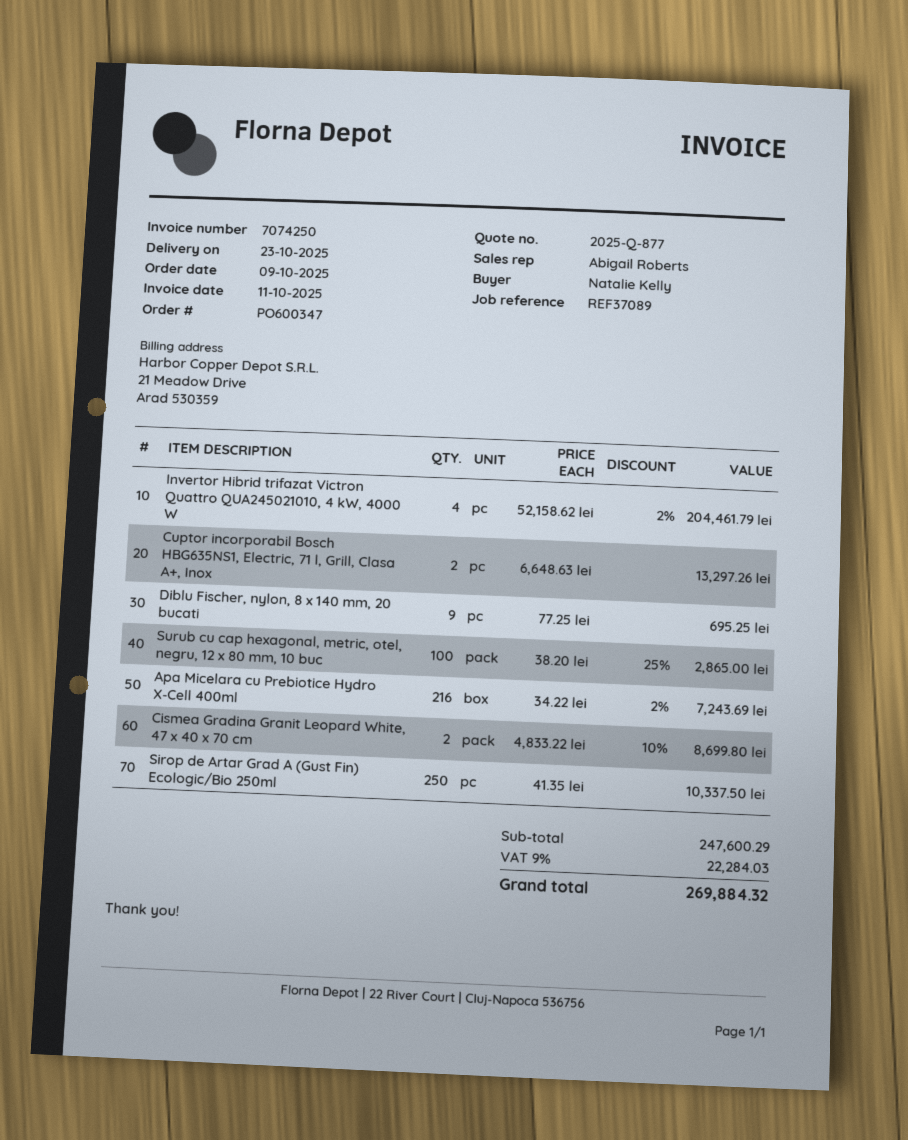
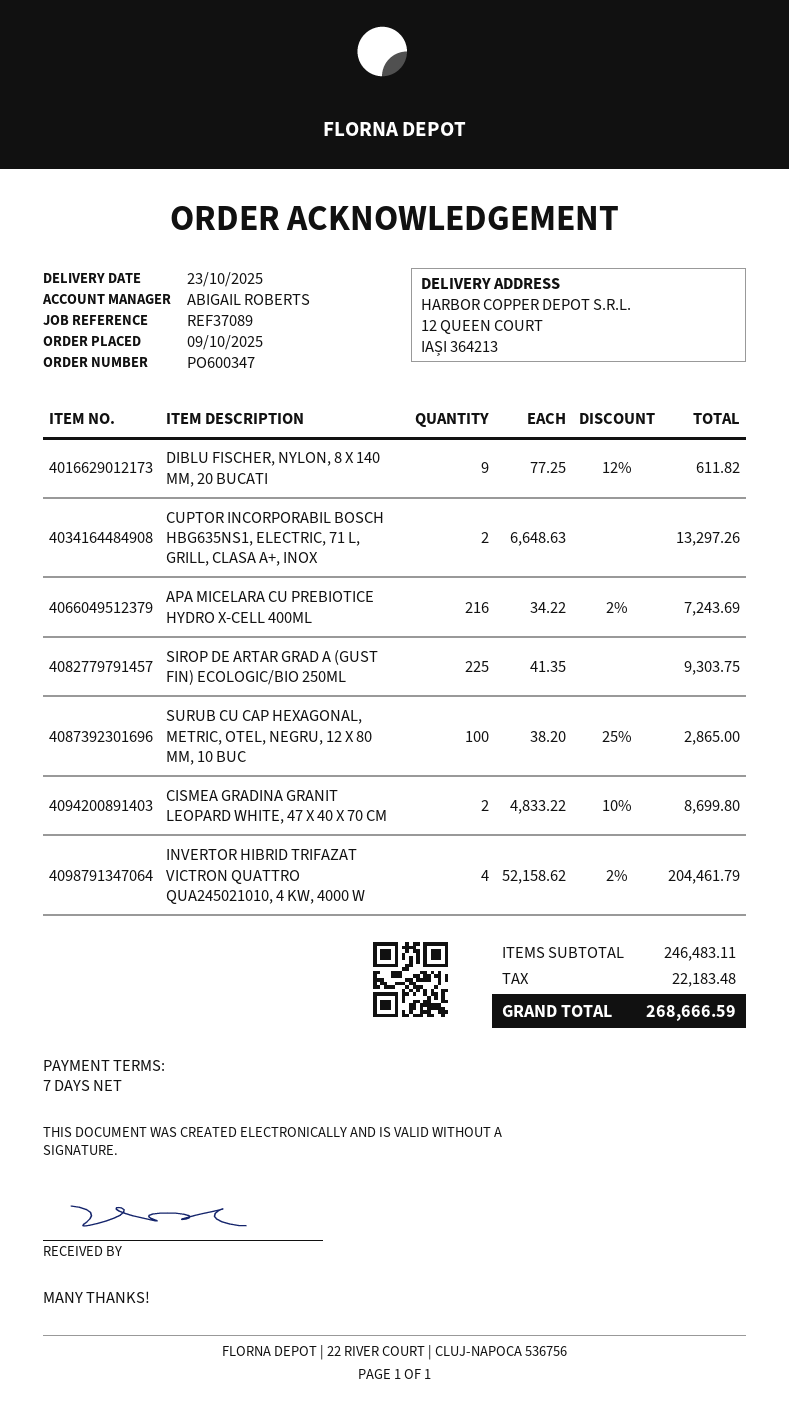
Diblu Fischer, nylon, 8 x 140 mm, 20 bucati: 9 x 77.25 = 695.25 -> 9 x 77.25 - 12% = 611.82
Sirop de Artar Grad A (Gust Fin) Ecologic/Bio 250ml: 250 x 41.35 = 10337.50 -> 225 x 41.35 = 9303.75
subtotal: 247600.29 -> 246483.11
tax: 22284.03 -> 22183.48
total: 269884.32 -> 268666.59

